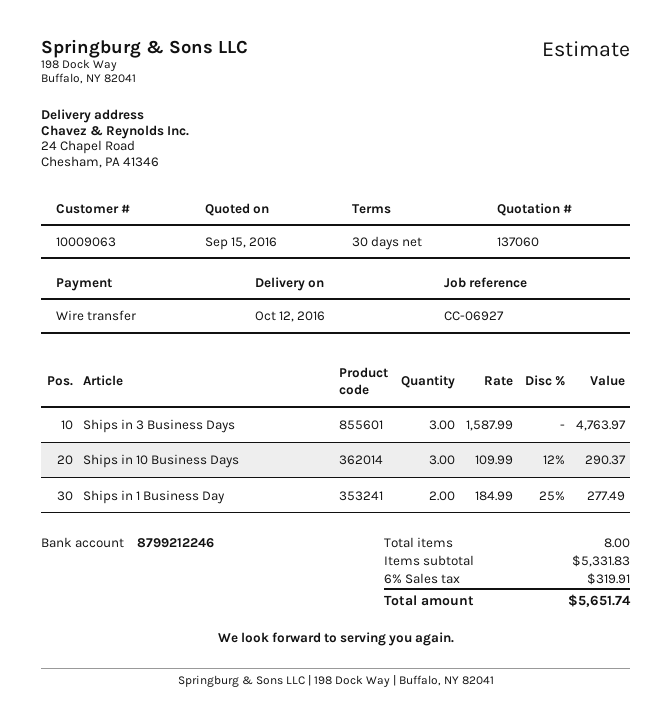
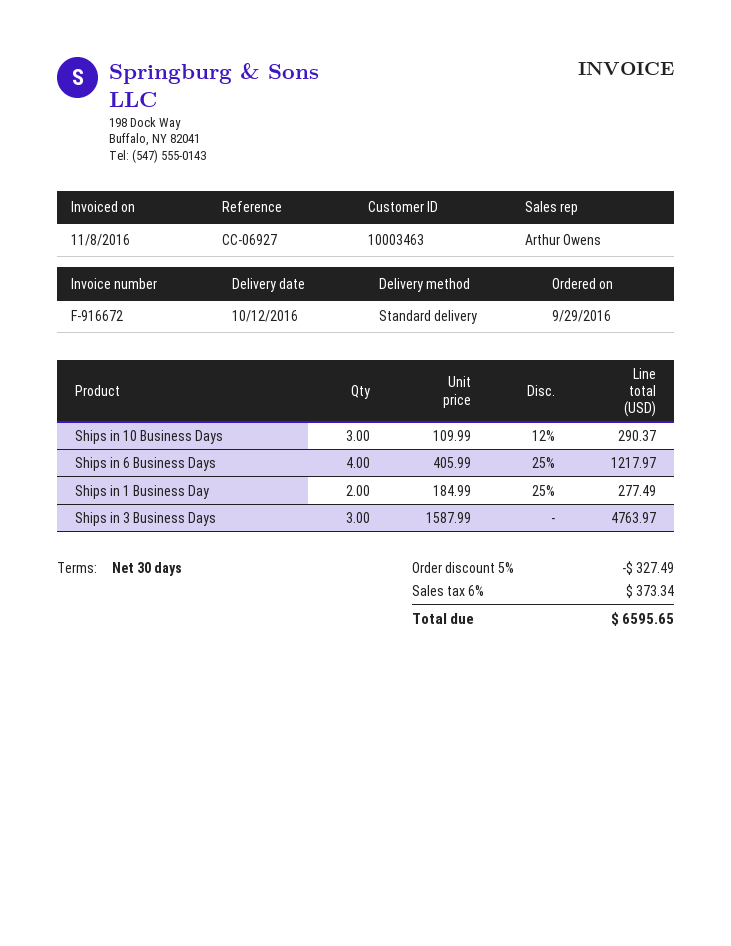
customer number: 10009063 -> 10003463
Ships in 6 Business Days: none -> 4 x 405.99 - 25% = 1217.97
discount: none -> 5% = 327.49
tax: 6% = 319.91 -> 6% = 373.34
total: 5651.74 -> 6595.65

